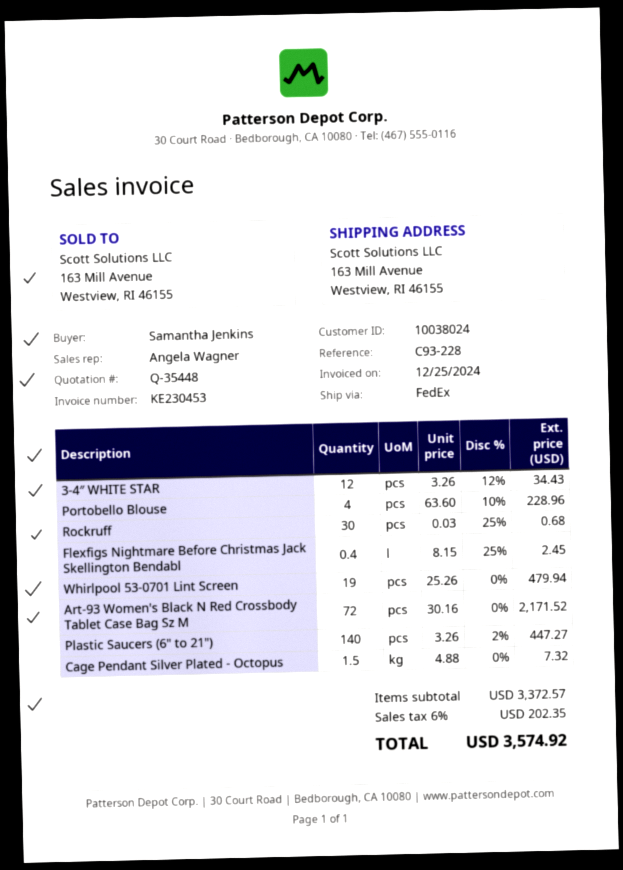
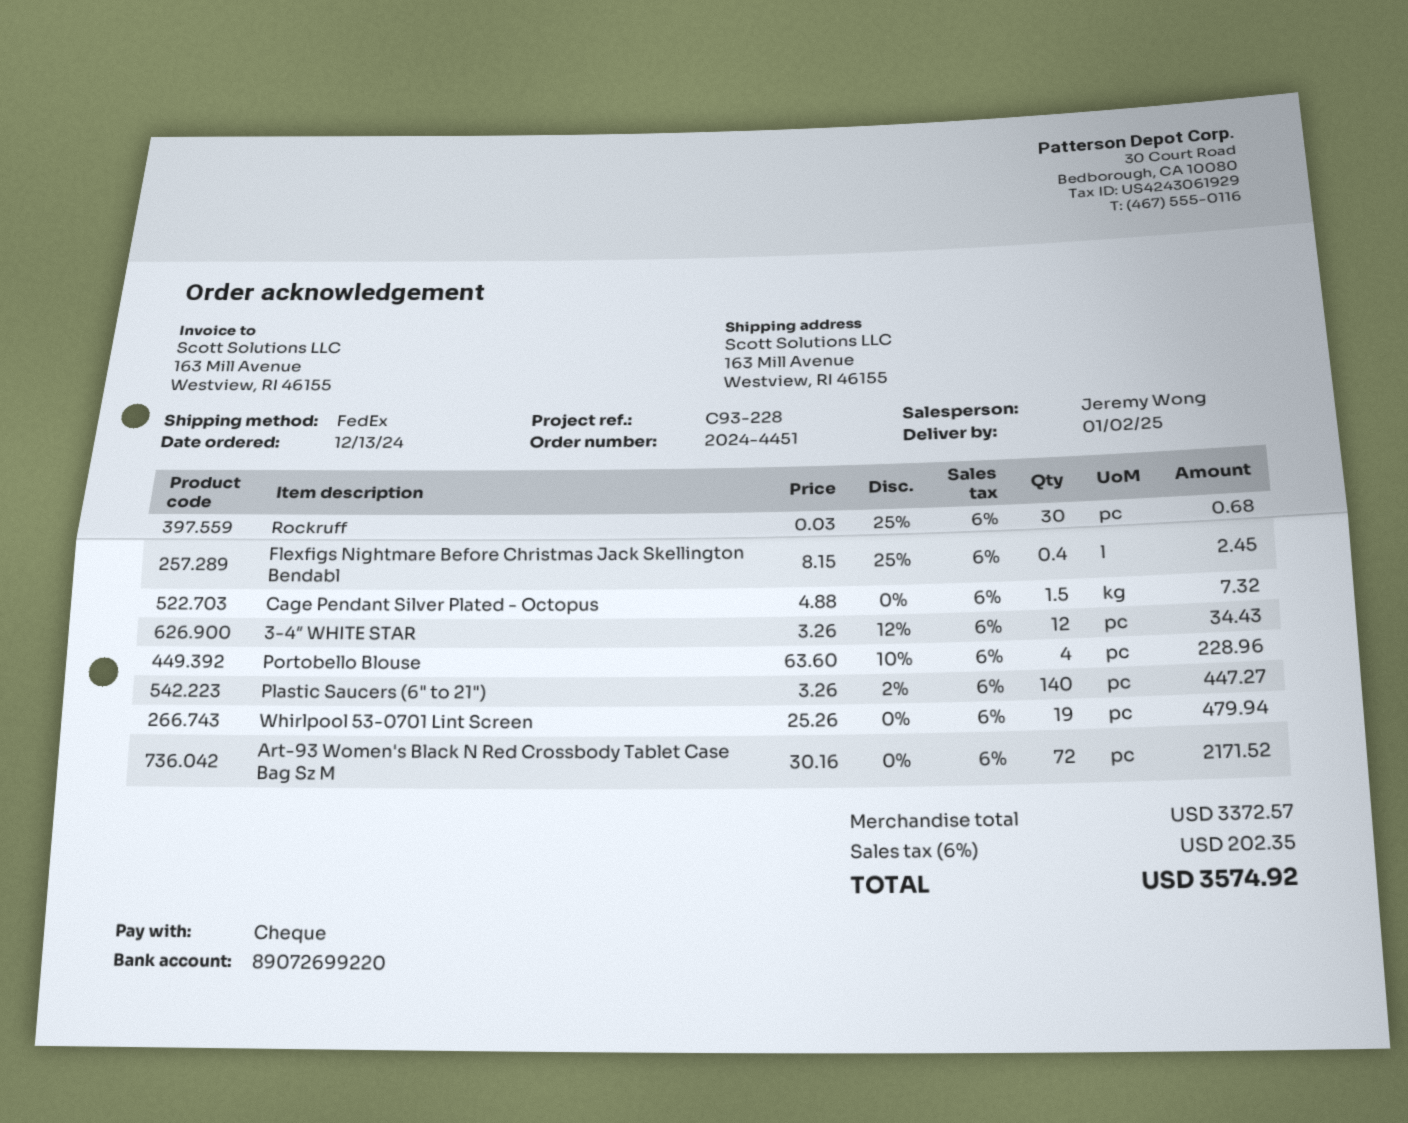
sales rep: Angela Wagner -> Jeremy Wong

